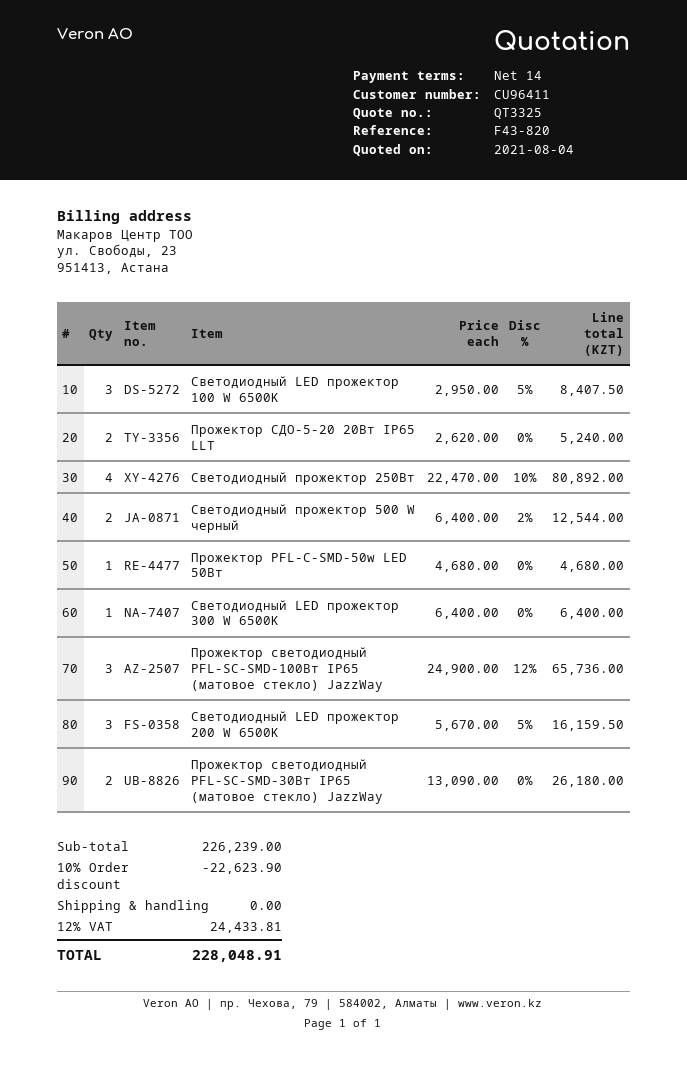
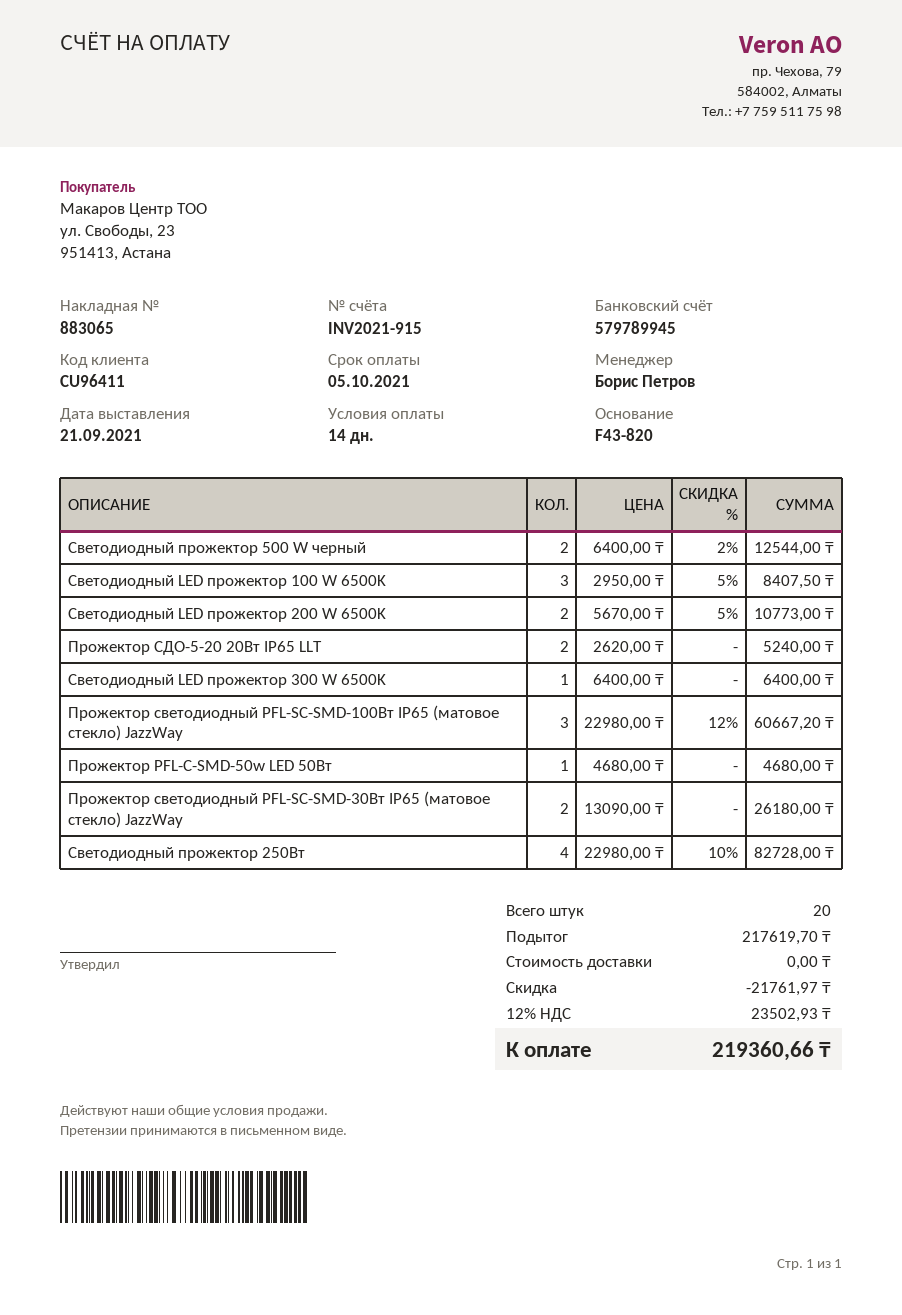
Светодиодный прожектор 250Вт: 4 x 22470.00 - 10% = 80892.00 -> 4 x 22980.00 - 10% = 82728.00
Прожектор светодиодный PFL-SC-SMD-100Вт IP65 (матовое стекло) JazzWay: 3 x 24900.00 - 12% = 65736.00 -> 3 x 22980.00 - 12% = 60667.20
Светодиодный LED прожектор 200 W 6500K: 3 x 5670.00 - 5% = 16159.50 -> 2 x 5670.00 - 5% = 10773.00
subtotal: 226239.00 -> 217619.70
discount: 22623.90 -> 21761.97
tax: 12% = 24433.81 -> 12% = 23502.93
total: 228048.91 -> 219360.66

